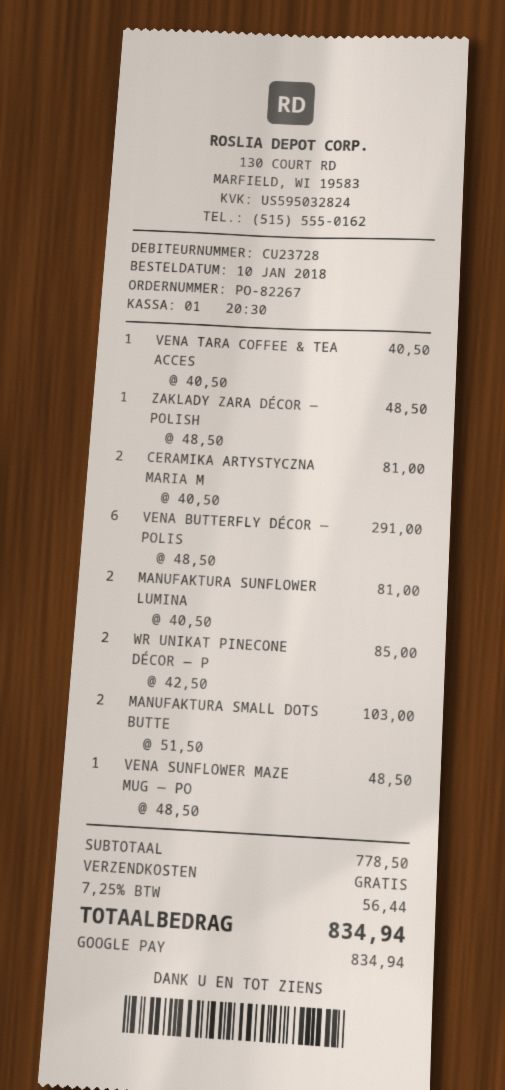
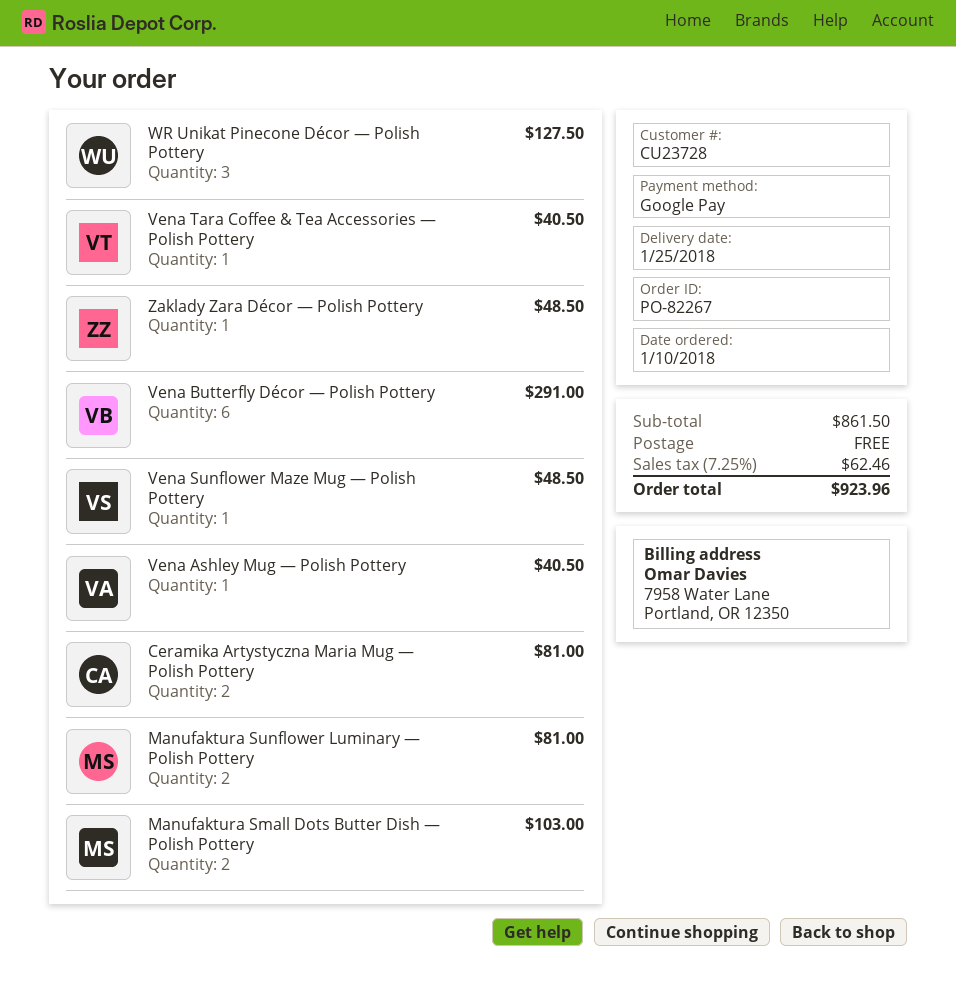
WR UNIKAT PINECONE DÉCOR — P: 2 for 85.00 -> 3 for 127.50
Vena Ashley Mug — Polish Pottery: none -> 1 for 40.50
subtotal: 778.50 -> 861.50
tax: 7.25% = 56.44 -> 7.25% = 62.46
total: 834.94 -> 923.96

